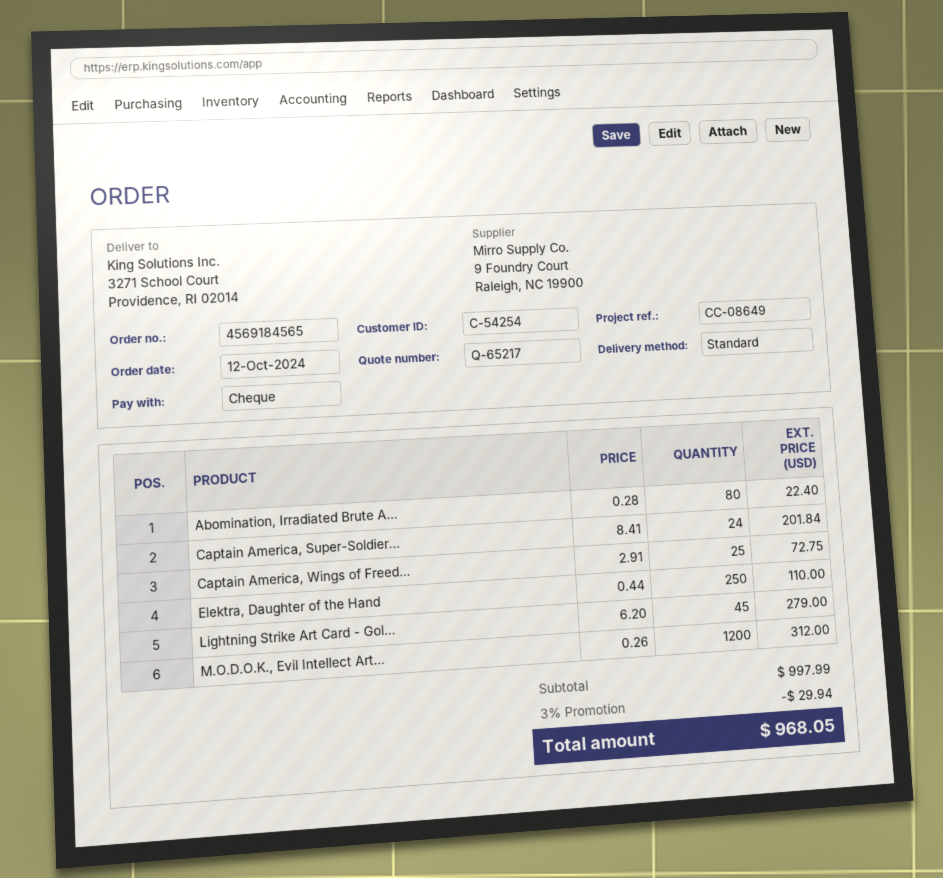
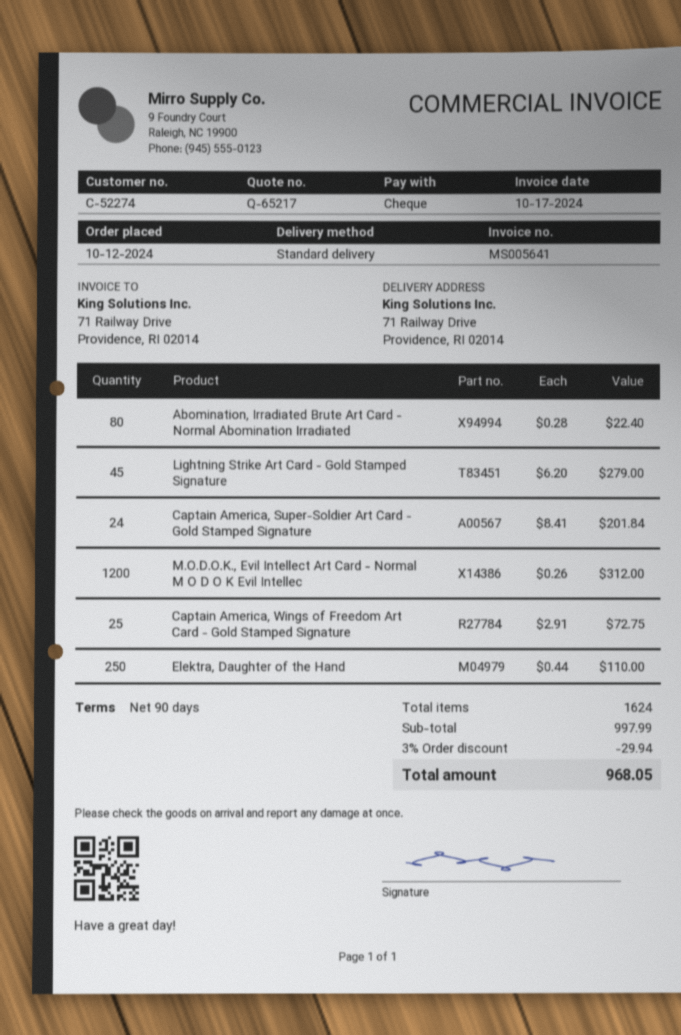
customer number: C-54254 -> C-52274
ship to: 3271 School Court, Providence, RI 02014 -> 71 Railway Drive, Providence, RI 02014

